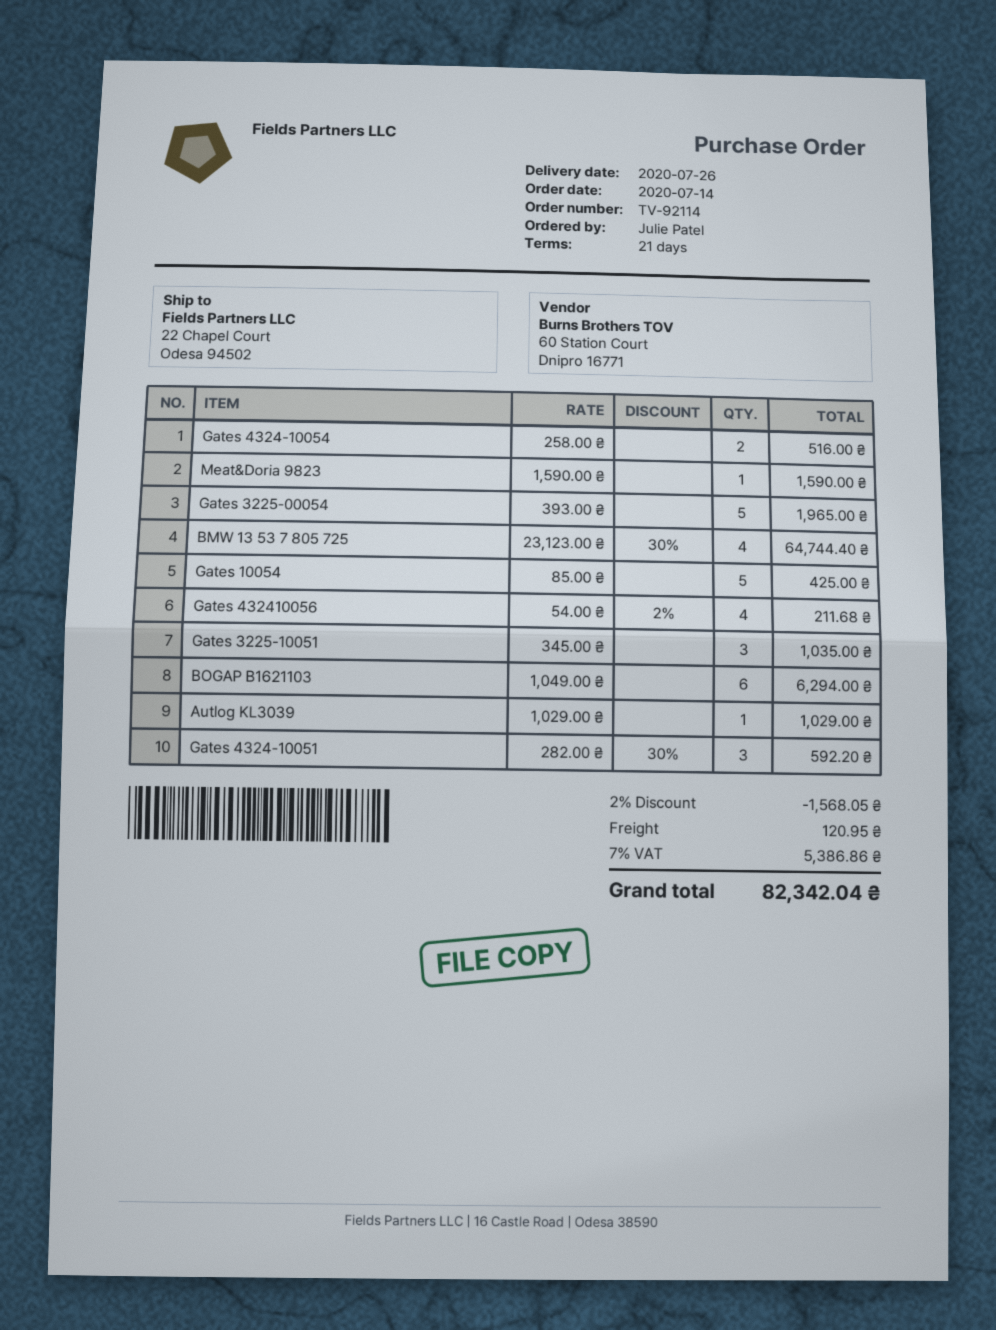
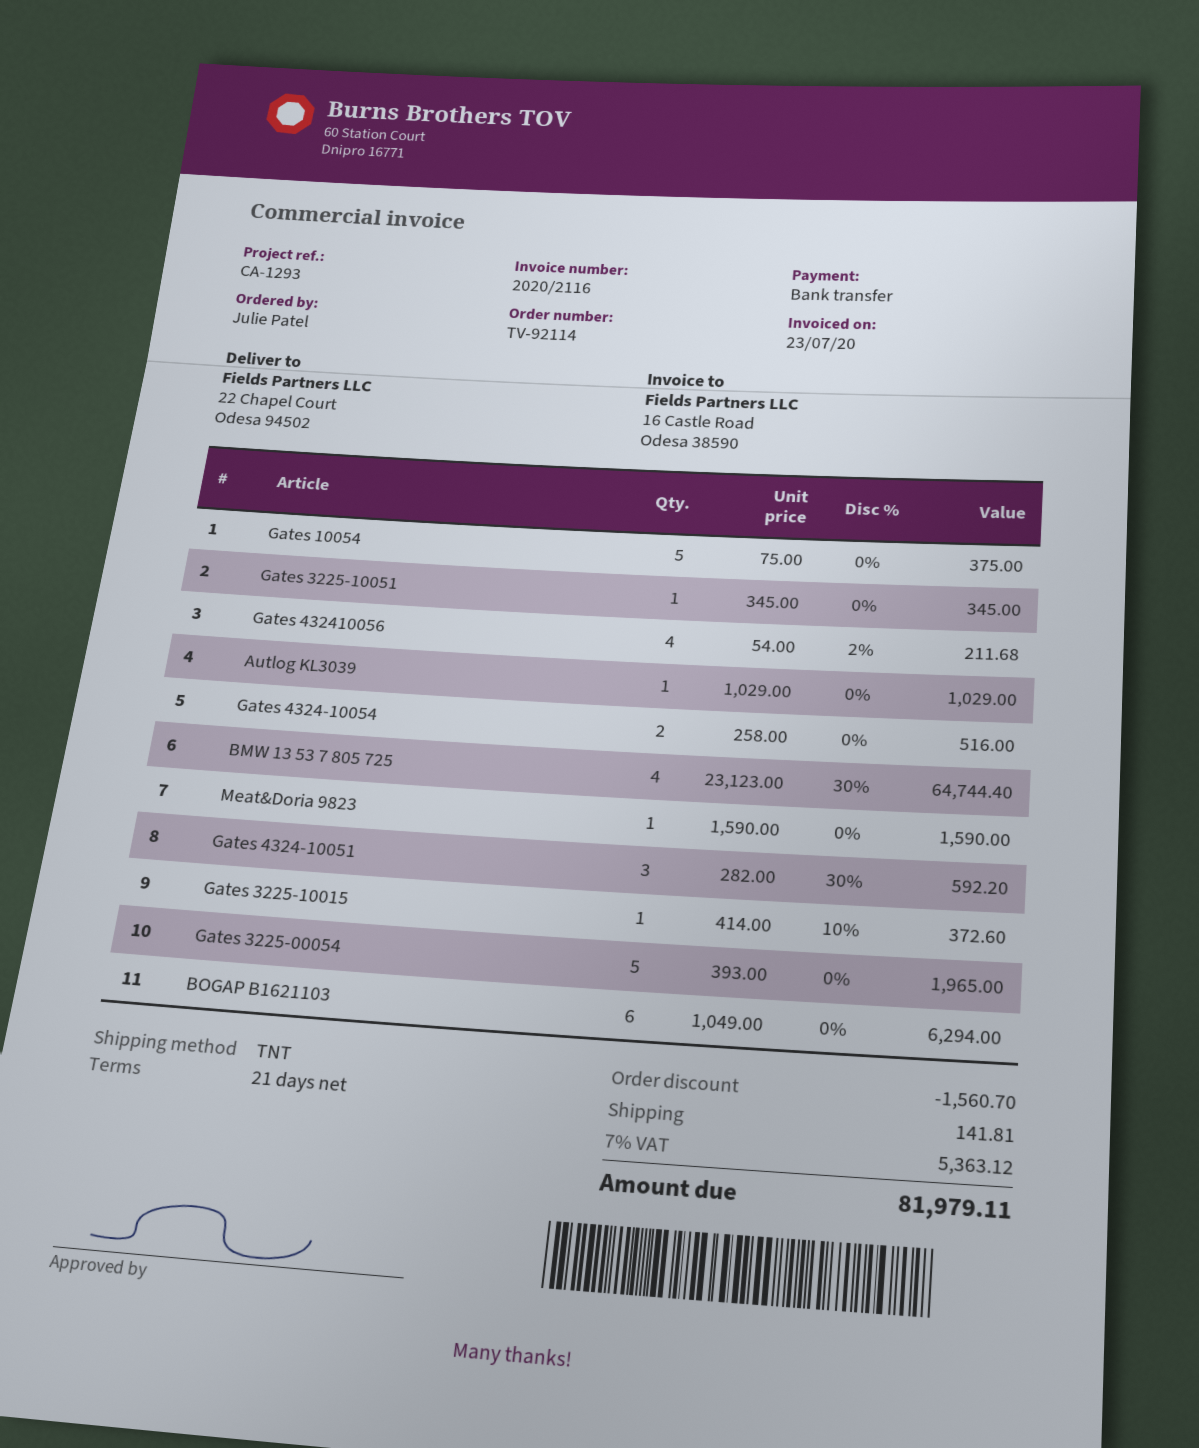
Gates 10054: 5 x 85.00 = 425.00 -> 5 x 75.00 = 375.00
Gates 3225-10051: 3 x 345.00 = 1035.00 -> 1 x 345.00 = 345.00
Gates 3225-10015: none -> 1 x 414.00 - 10% = 372.60
discount: 1568.05 -> 1560.70
shipping: 120.95 -> 141.81
tax: 7% = 5386.86 -> 7% = 5363.12
total: 82342.04 -> 81979.11

